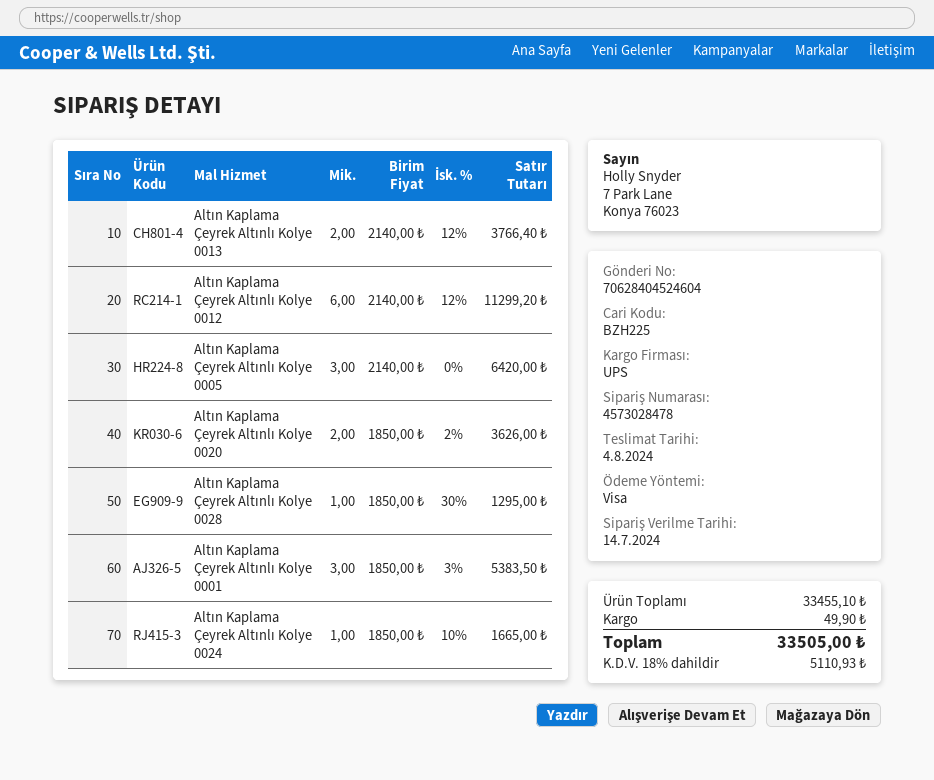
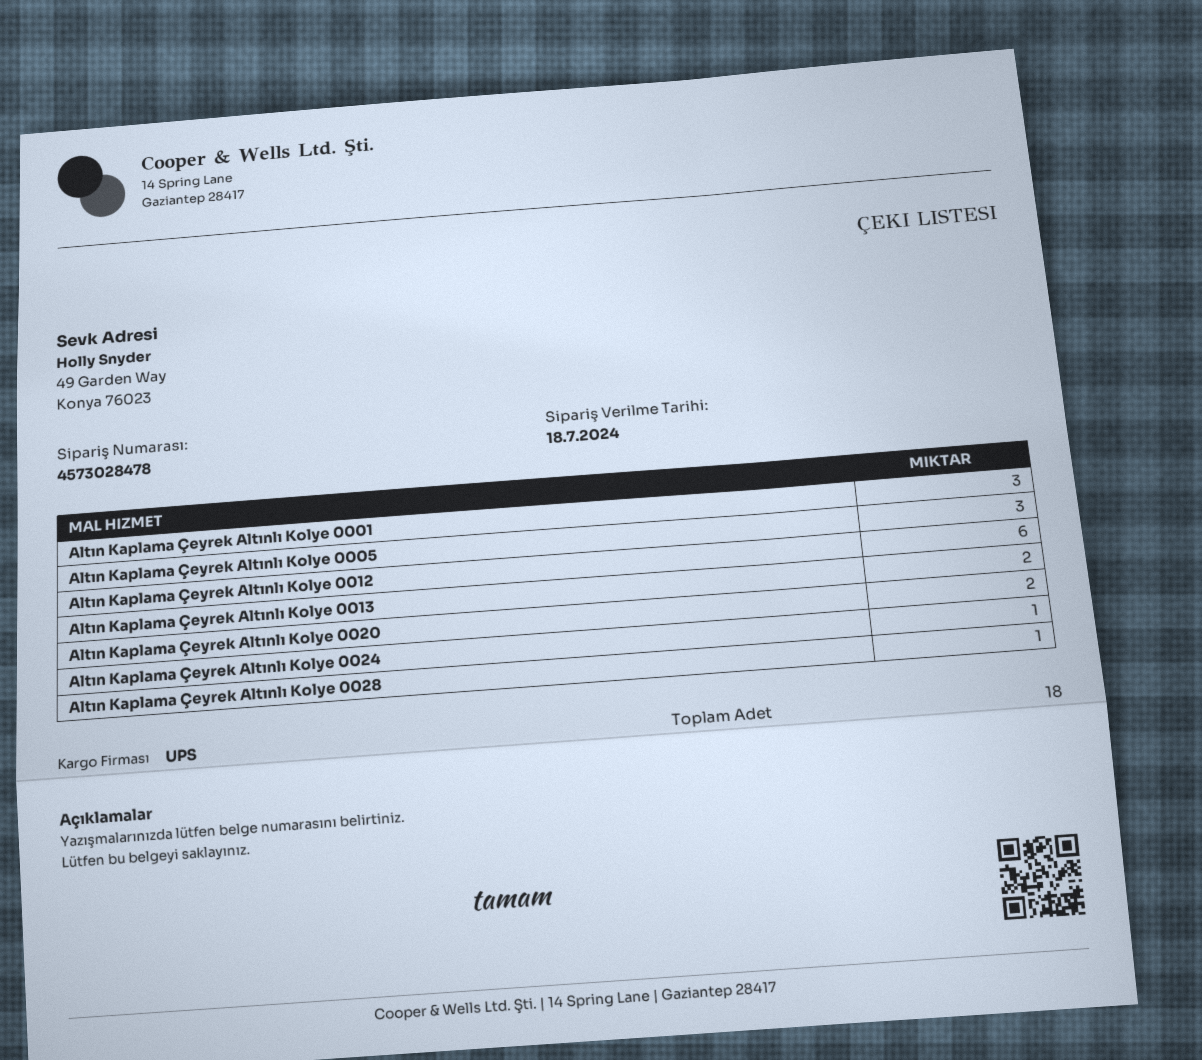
order date: 2024-07-14 -> 2024-07-18

